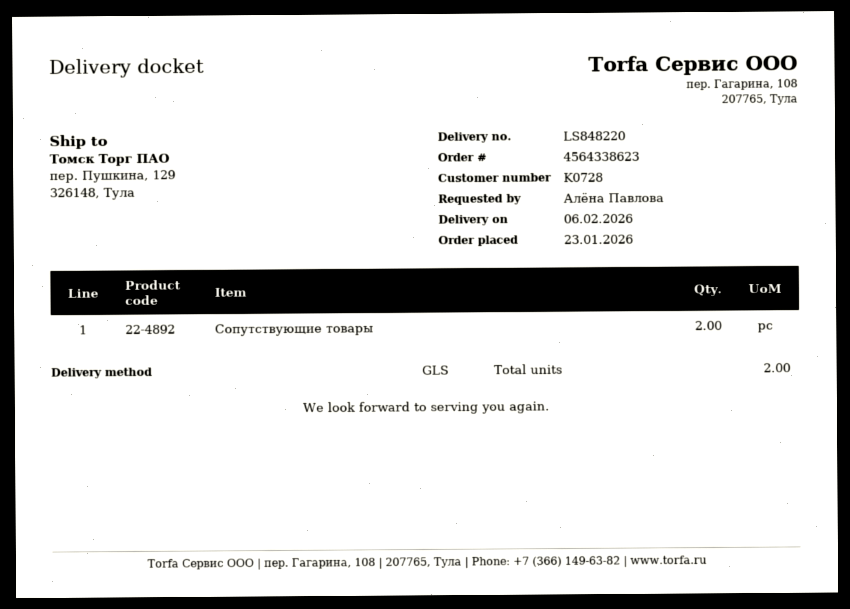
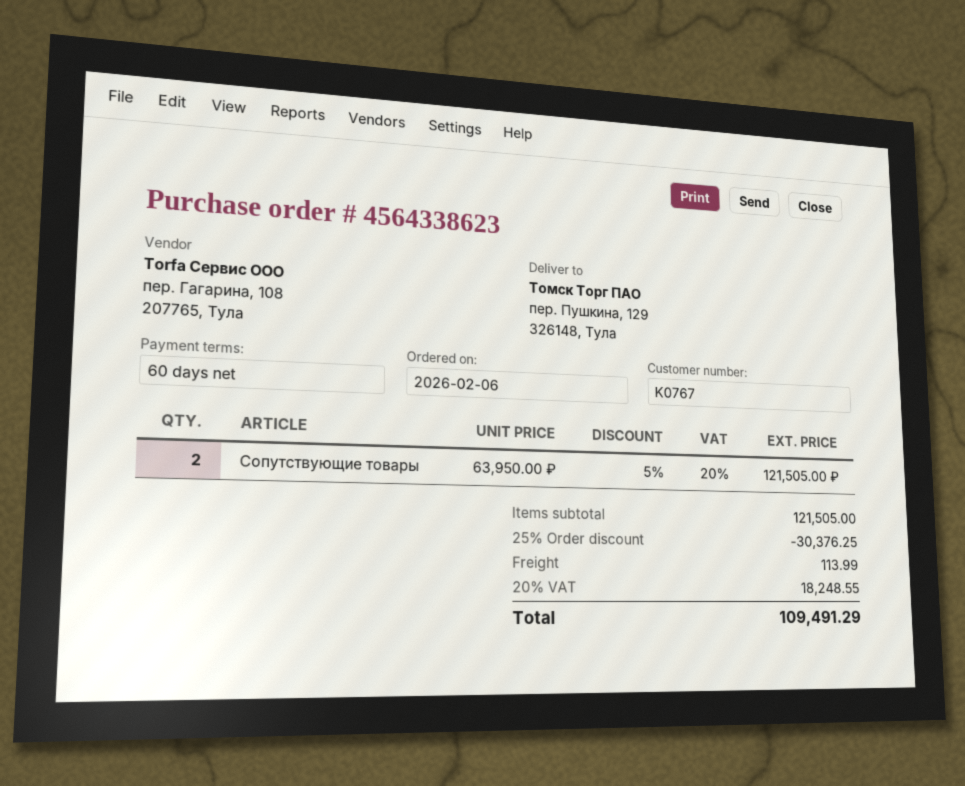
order date: 2026-01-23 -> 2026-02-06
customer number: K0728 -> K0767

